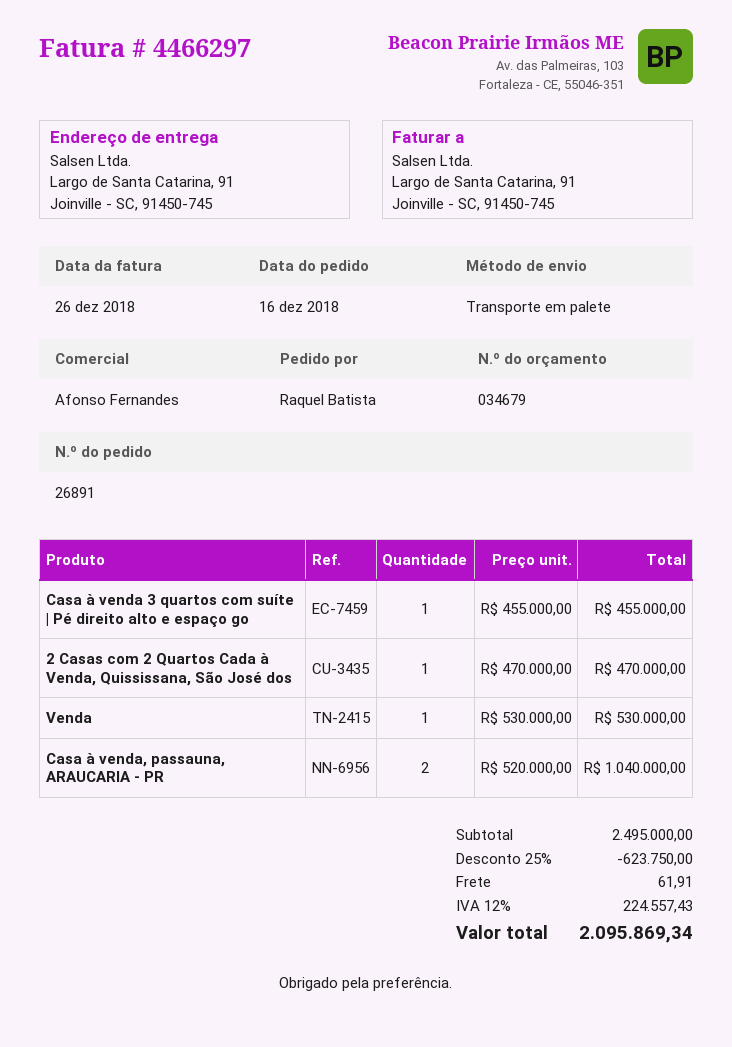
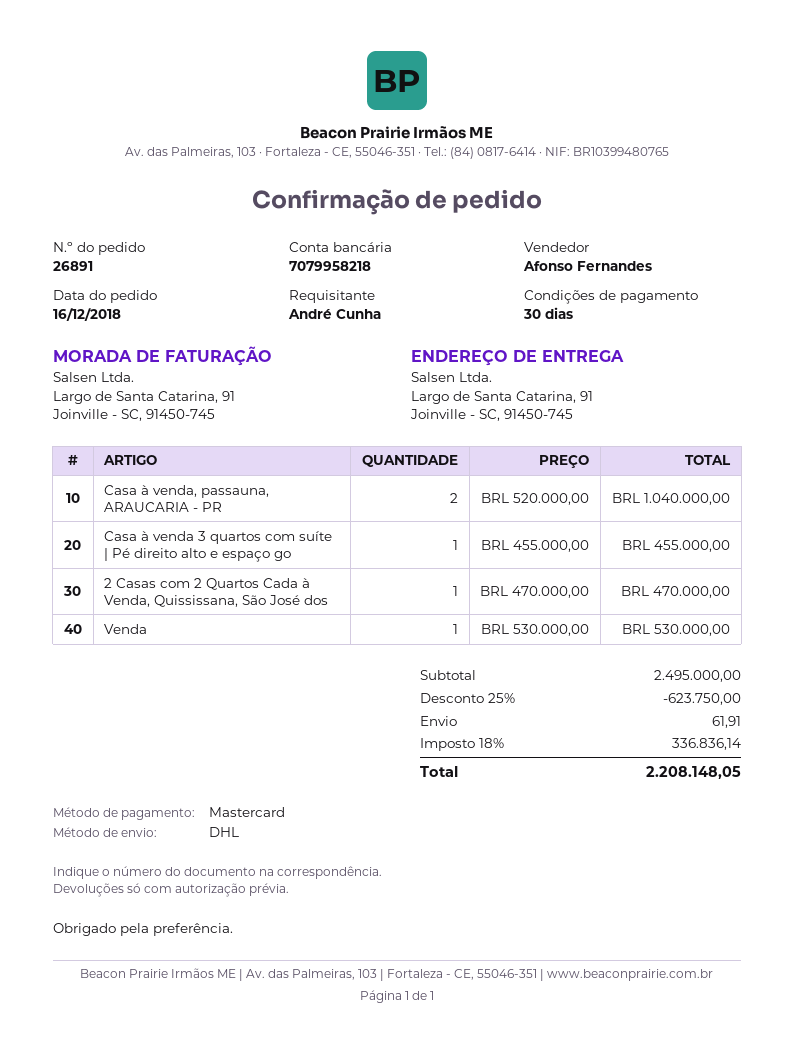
ordered by: Raquel Batista -> André Cunha
shipping method: pallet freight -> DHL
tax: 12% = 224557.43 -> 18% = 336836.14
total: 2095869.34 -> 2208148.05

